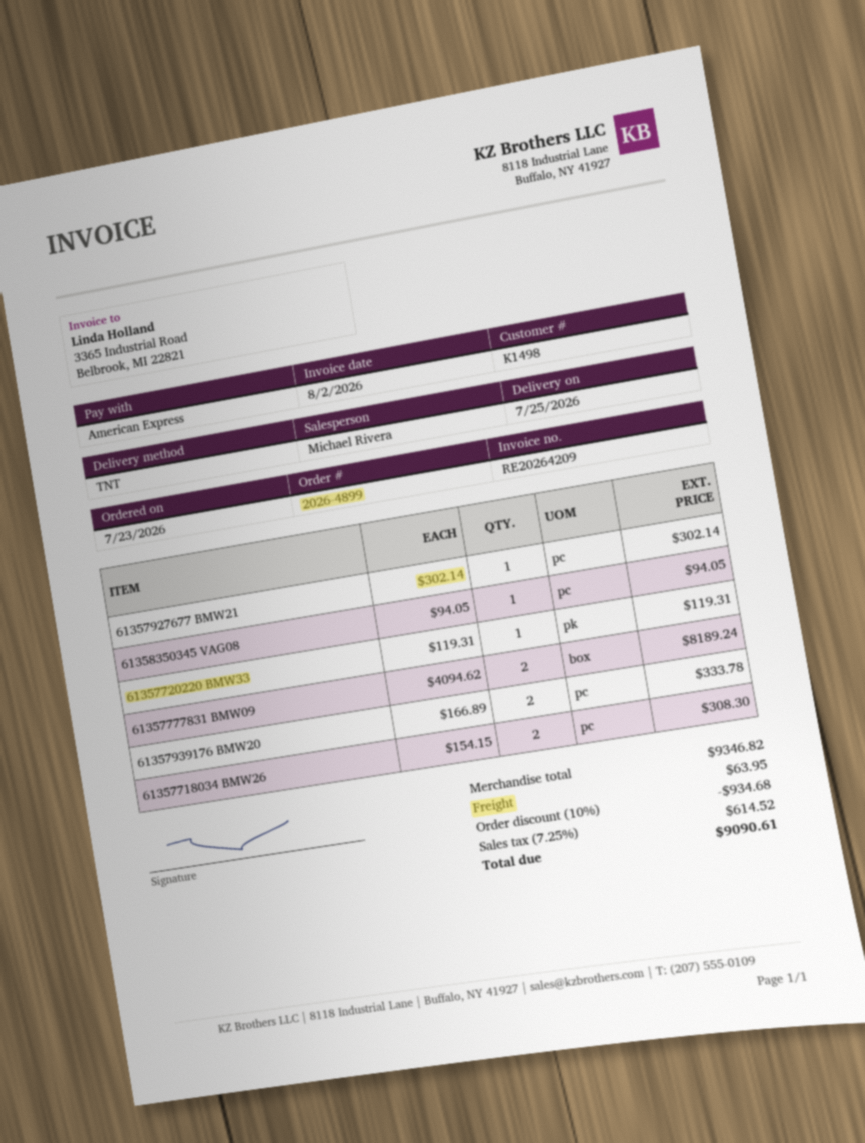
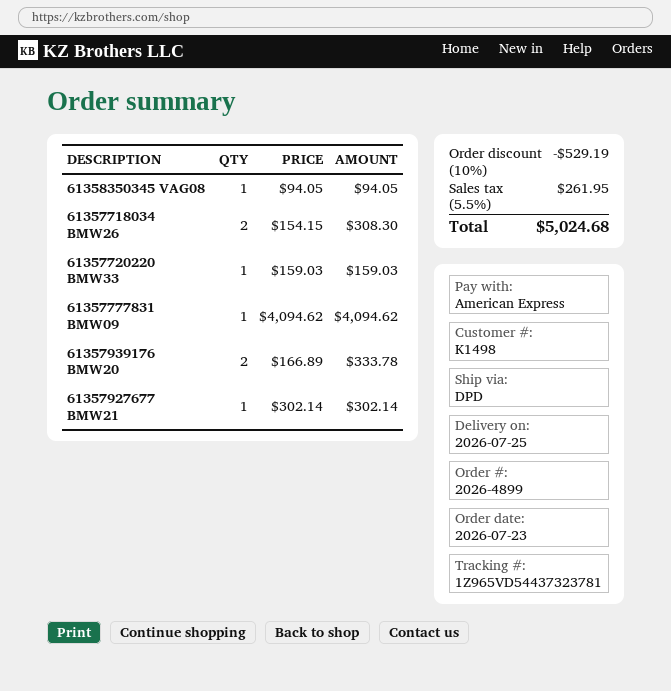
shipping method: TNT -> DPD
61357720220 BMW33: 1 x 119.31 = 119.31 -> 1 x 159.03 = 159.03
61357777831 BMW09: 2 x 4094.62 = 8189.24 -> 1 x 4094.62 = 4094.62
discount: 10% = 934.68 -> 10% = 529.19
shipping: 63.95 -> none
tax: 7.25% = 614.52 -> 5.5% = 261.95
total: 9090.61 -> 5024.68

